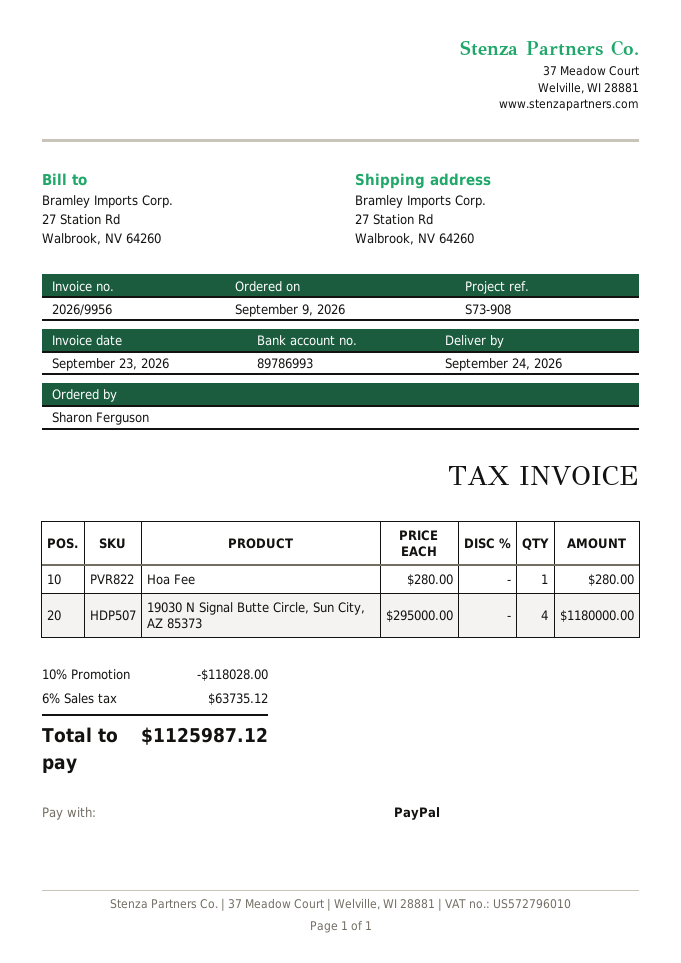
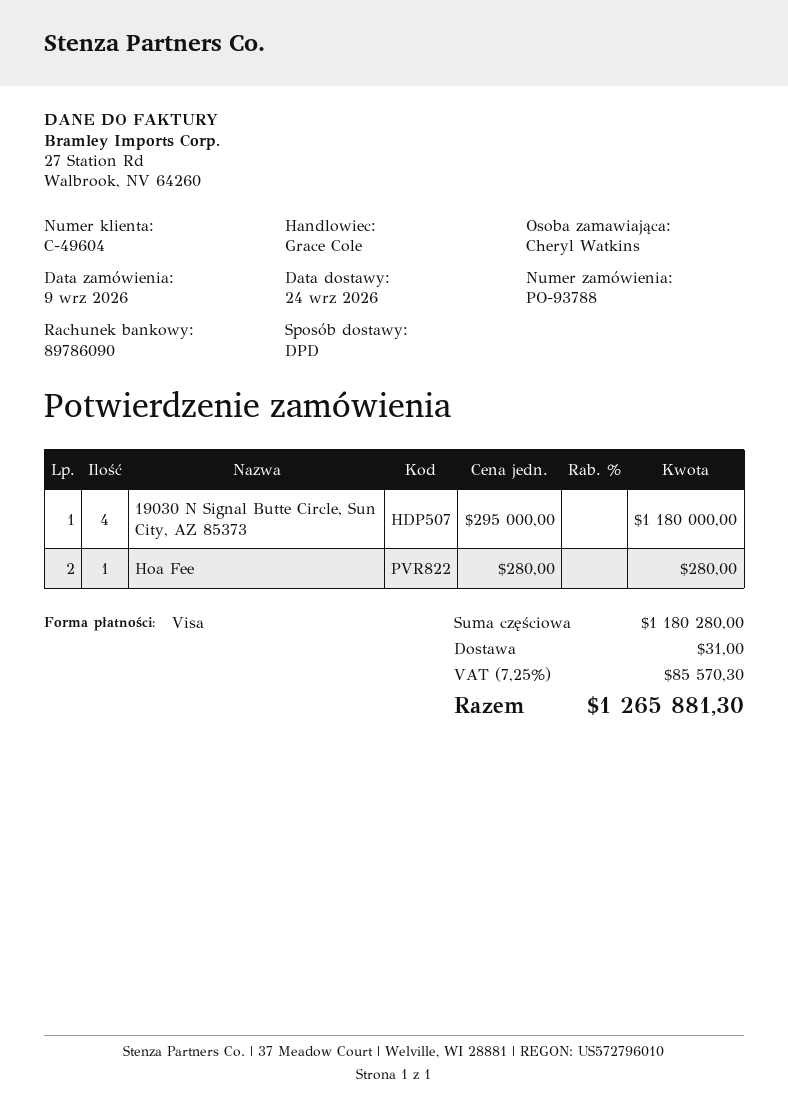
ordered by: Sharon Ferguson -> Cheryl Watkins
payment method: PayPal -> Visa
bank account: 89786993 -> 89786090
discount: 10% = 118028.00 -> none
shipping: none -> 31.00
tax: 6% = 63735.12 -> 7.25% = 85570.30
total: 1125987.12 -> 1265881.30

